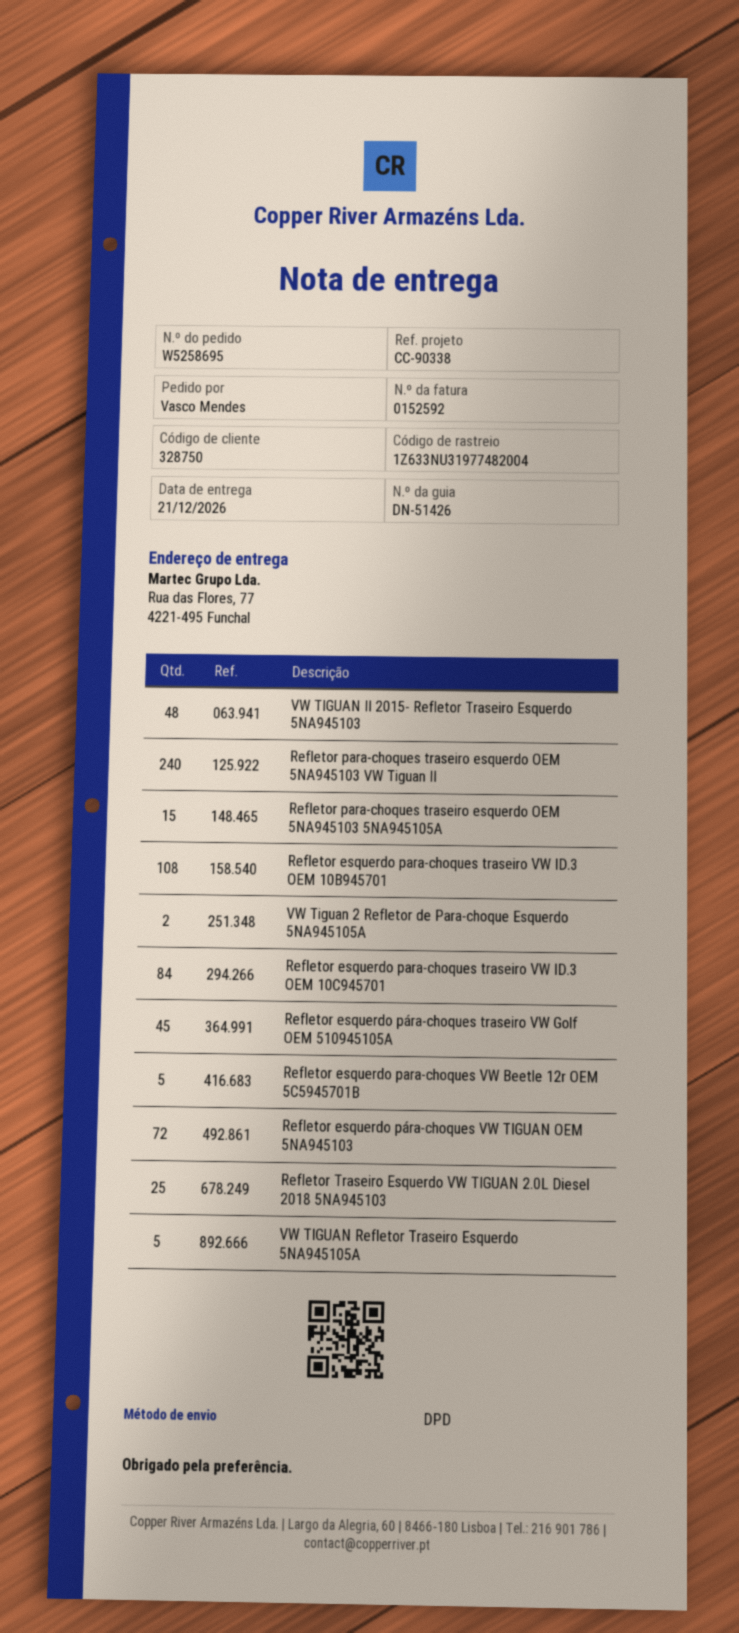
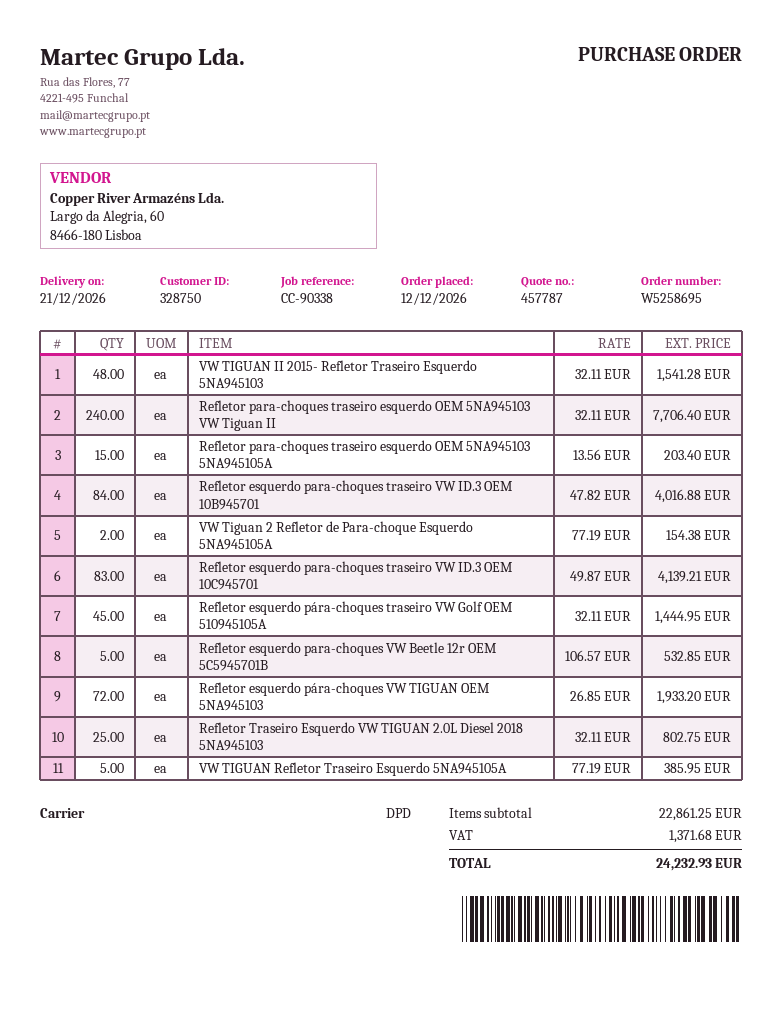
Refletor esquerdo para-choques traseiro VW ID.3 OEM 10B945701: 108 -> 84
Refletor esquerdo para-choques traseiro VW ID.3 OEM 10C945701: 84 -> 83

